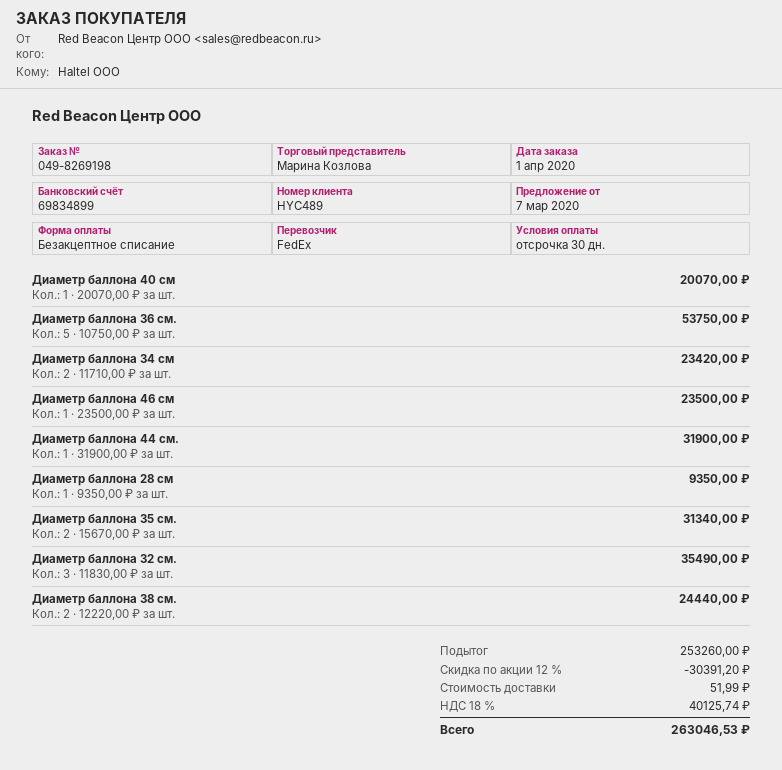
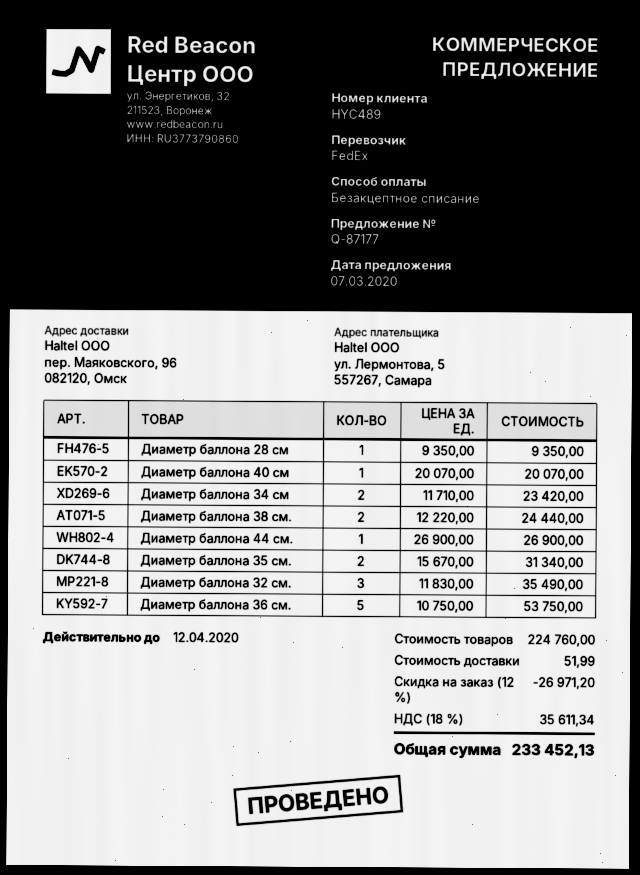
Диаметр баллона 46 см: 1 x 23500.00 = 23500.00 -> none
Диаметр баллона 44 см.: 1 x 31900.00 = 31900.00 -> 1 x 26900.00 = 26900.00
subtotal: 253260.00 -> 224760.00
discount: 12% = 30391.20 -> 12% = 26971.20
tax: 18% = 40125.74 -> 18% = 35611.34
total: 263046.53 -> 233452.13

